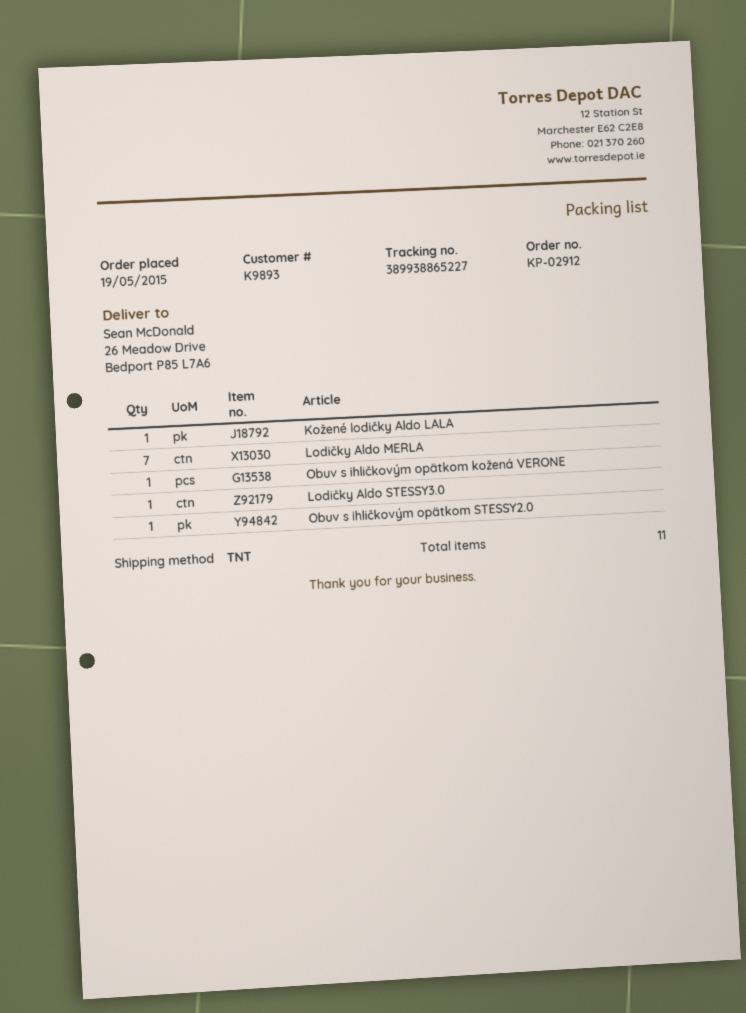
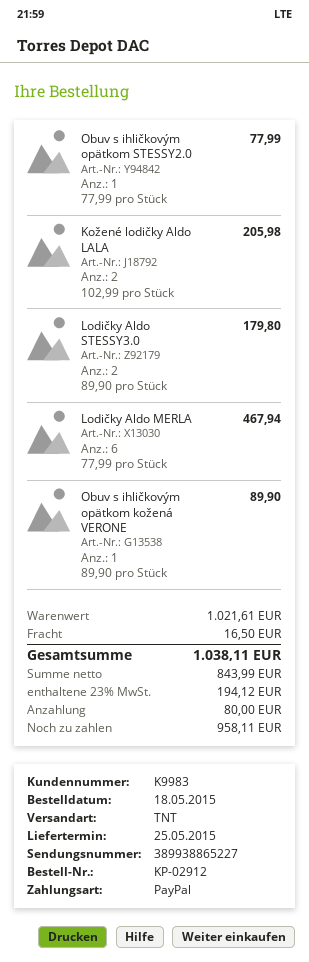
order date: 2015-05-19 -> 2015-05-18
customer number: K9893 -> K9983
Kožené lodičky Aldo LALA: 1 -> 2
Lodičky Aldo MERLA: 7 -> 6
Lodičky Aldo STESSY3.0: 1 -> 2

